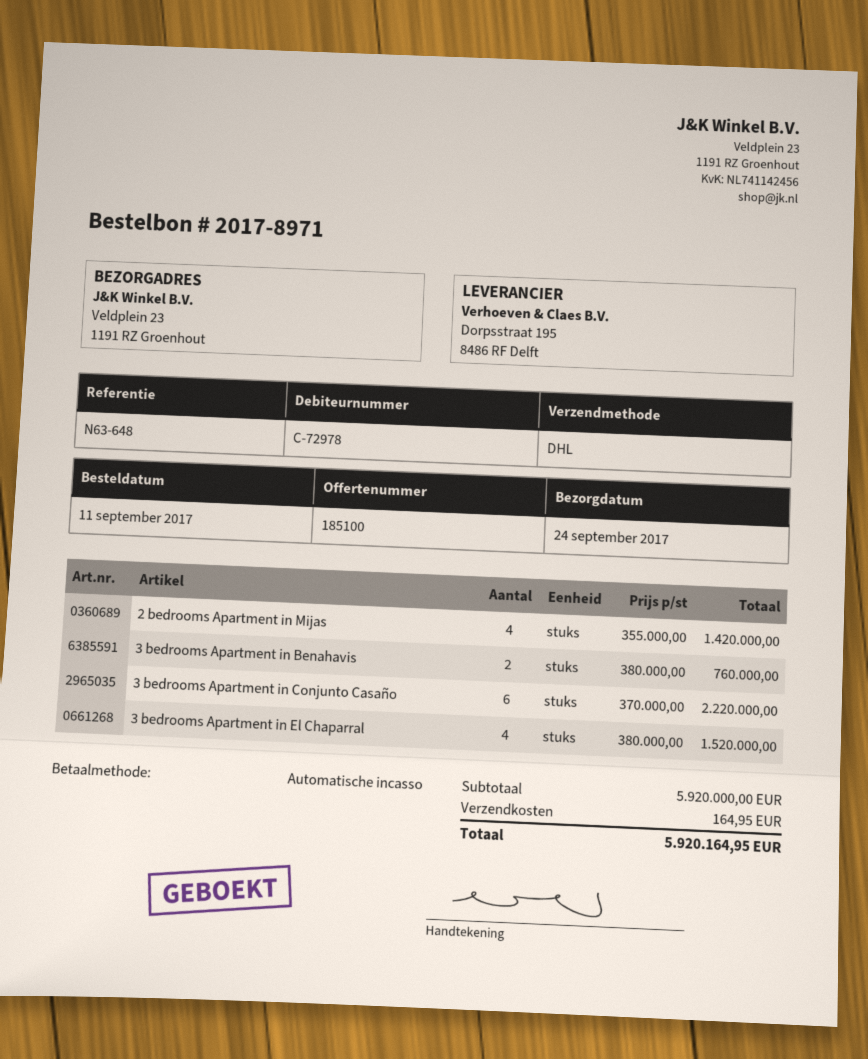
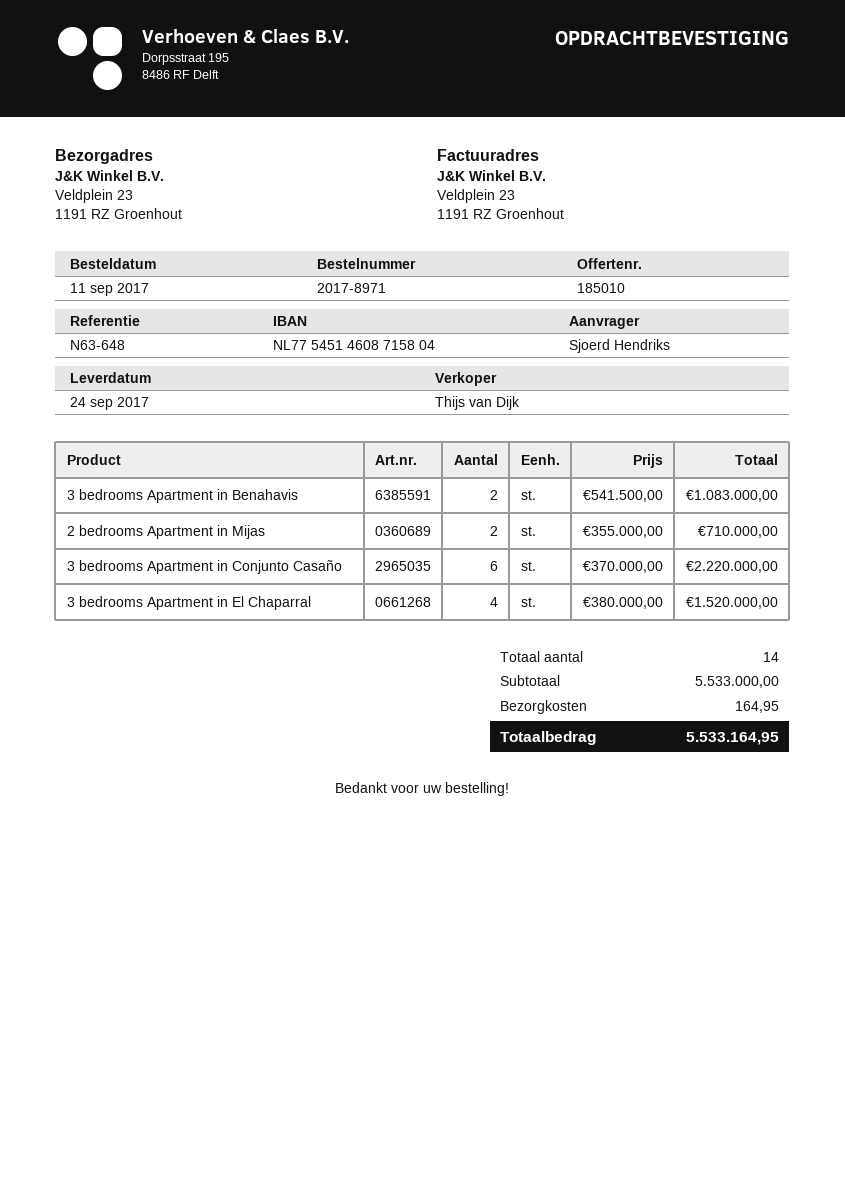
quote number: 185100 -> 185010
2 bedrooms Apartment in Mijas: 4 x 355000.00 = 1420000.00 -> 2 x 355000.00 = 710000.00
3 bedrooms Apartment in Benahavis: 2 x 380000.00 = 760000.00 -> 2 x 541500.00 = 1083000.00
subtotal: 5920000.00 -> 5533000.00
total: 5920164.95 -> 5533164.95

